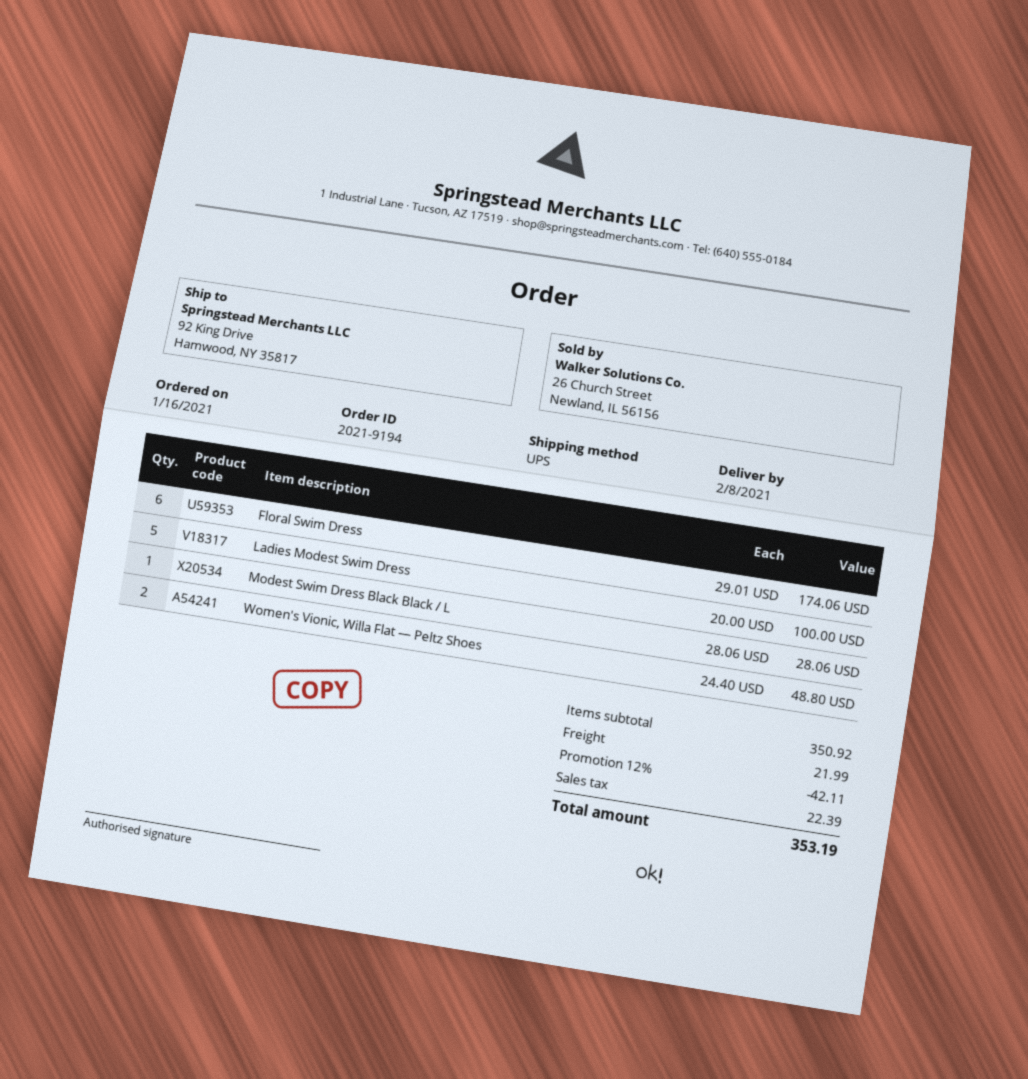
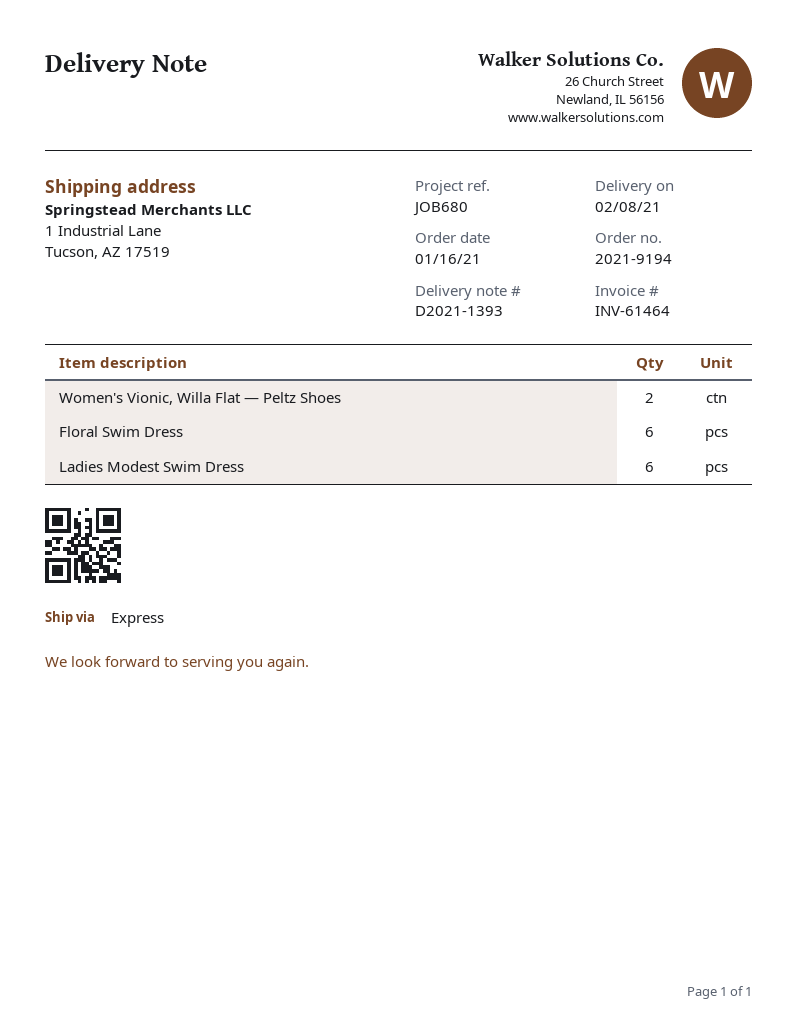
shipping method: UPS -> express
ship to: 92 King Drive, Hamwood, NY 35817 -> 1 Industrial Lane, Tucson, AZ 17519
Ladies Modest Swim Dress: 5 -> 6
Modest Swim Dress Black Black / L: 1 -> none

